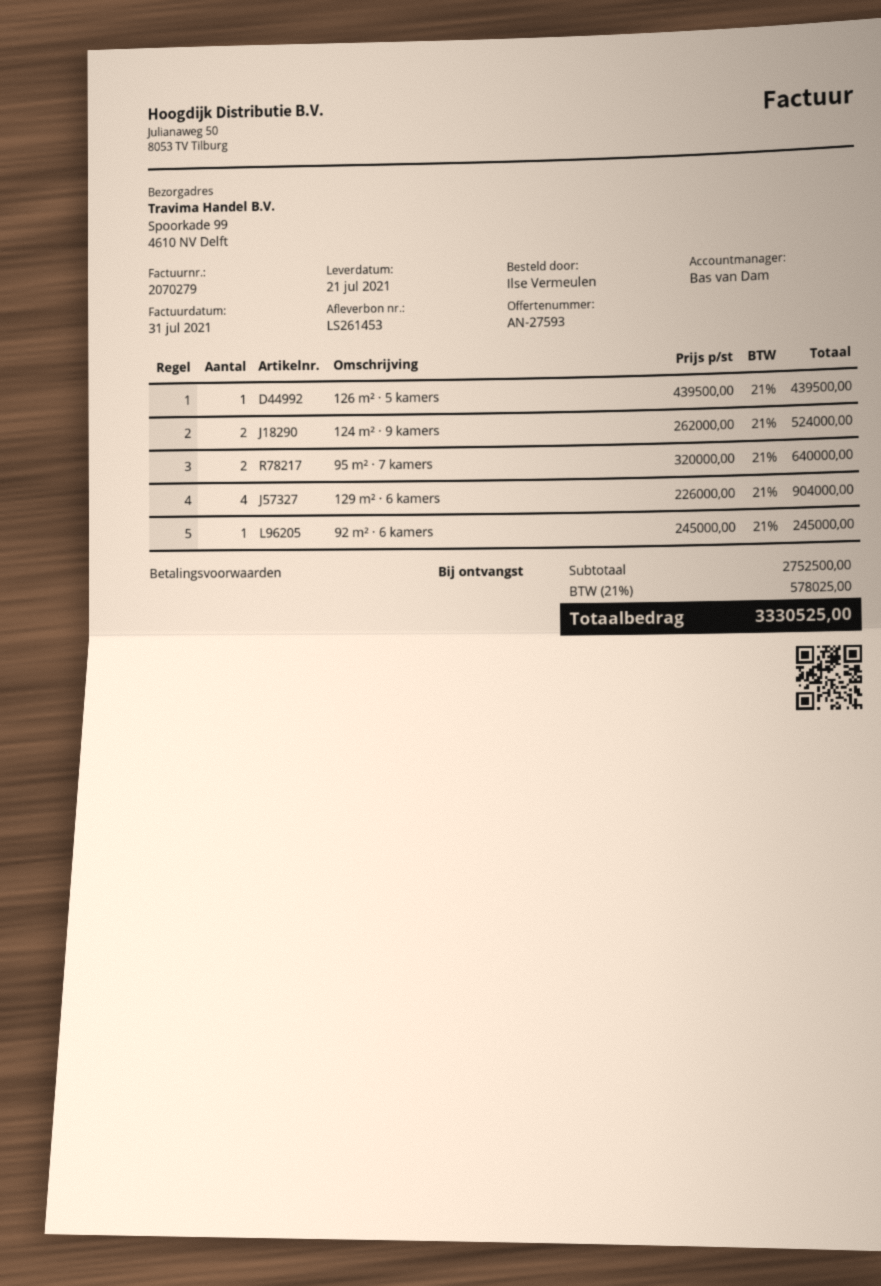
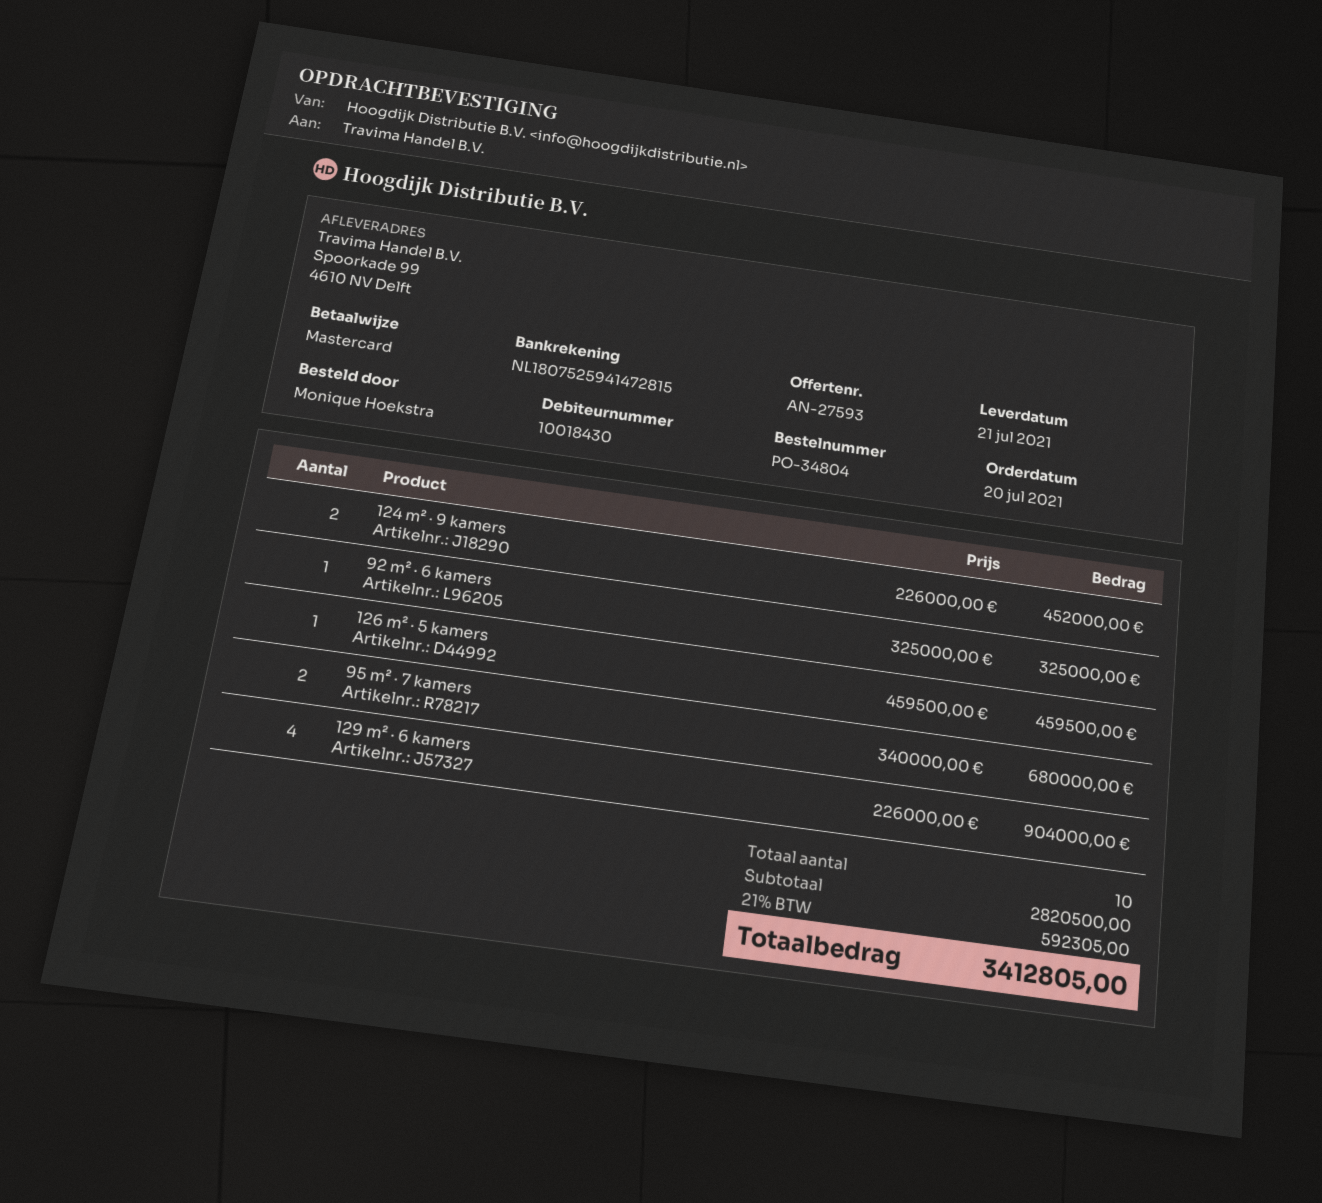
ordered by: Ilse Vermeulen -> Monique Hoekstra
126 m² · 5 kamers: 1 x 439500.00 = 439500.00 -> 1 x 459500.00 = 459500.00
124 m² · 9 kamers: 2 x 262000.00 = 524000.00 -> 2 x 226000.00 = 452000.00
95 m² · 7 kamers: 2 x 320000.00 = 640000.00 -> 2 x 340000.00 = 680000.00
92 m² · 6 kamers: 1 x 245000.00 = 245000.00 -> 1 x 325000.00 = 325000.00
subtotal: 2752500.00 -> 2820500.00
tax: 21% = 578025.00 -> 21% = 592305.00
total: 3330525.00 -> 3412805.00

